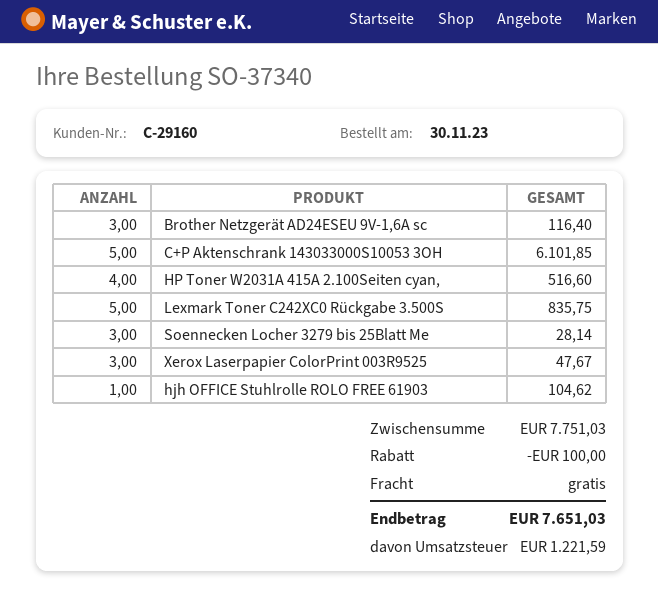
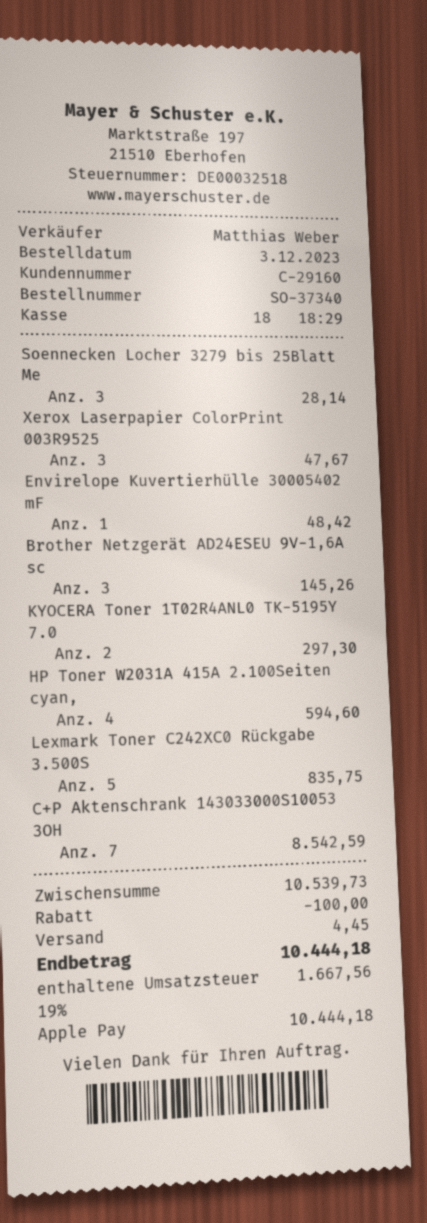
order date: 2023-11-30 -> 2023-12-03
Brother Netzgerät AD24ESEU 9V-1,6A sc: 3 for 116.40 -> 3 for 145.26
C+P Aktenschrank 143033000S10053 3OH: 5 for 6101.85 -> 7 for 8542.59
HP Toner W2031A 415A 2.100Seiten cyan,: 4 for 516.60 -> 4 for 594.60
hjh OFFICE Stuhlrolle ROLO FREE 61903: 1 for 104.62 -> none
Envirelope Kuvertierhülle 30005402 mF: none -> 1 for 48.42
KYOCERA Toner 1T02R4ANL0 TK-5195Y 7.0: none -> 2 for 297.30
subtotal: 7751.03 -> 10539.73
shipping: 0.00 -> 4.45
tax: 1221.59 -> 1667.56
total: 7651.03 -> 10444.18

